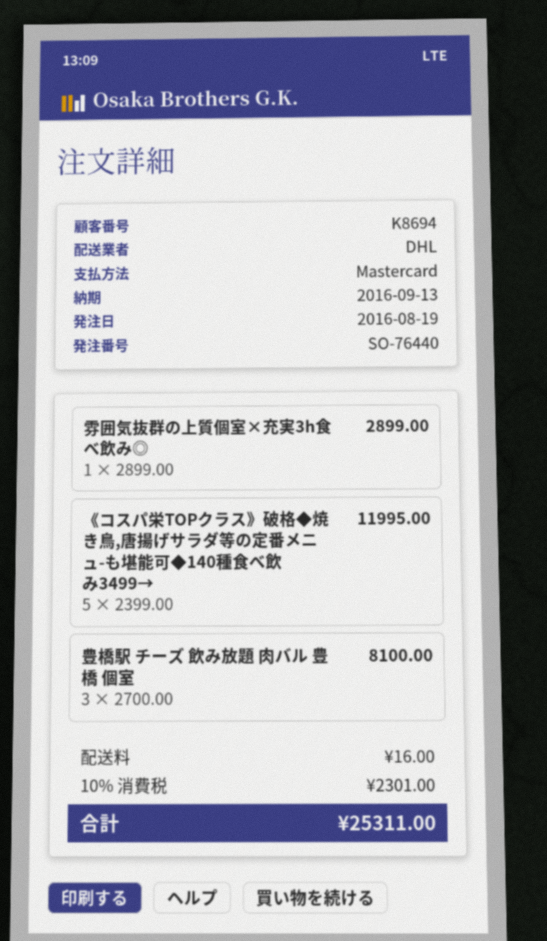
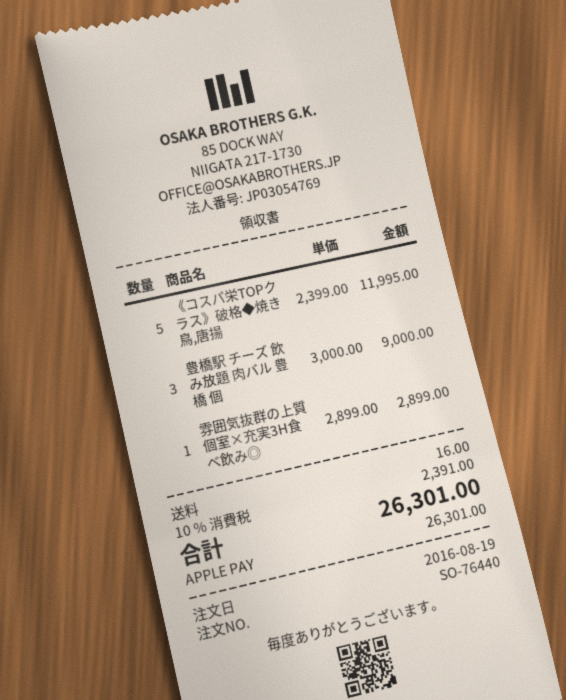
payment method: Mastercard -> Apple Pay
豊橋駅 チーズ 飲み放題 肉バル 豊橋 個室: 3 x 2700.00 = 8100.00 -> 3 x 3000.00 = 9000.00
tax: 10% = 2301.00 -> 10% = 2391.00
total: 25311.00 -> 26301.00

